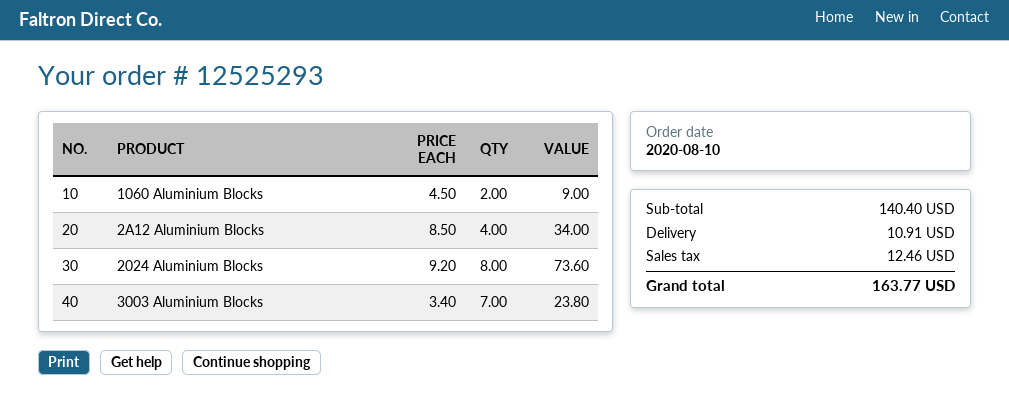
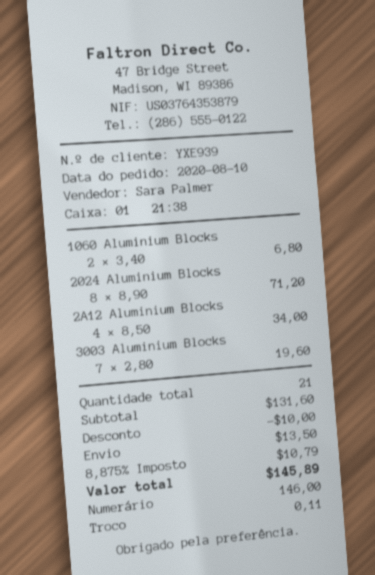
1060 Aluminium Blocks: 2 x 4.50 = 9.00 -> 2 x 3.40 = 6.80
2024 Aluminium Blocks: 8 x 9.20 = 73.60 -> 8 x 8.90 = 71.20
3003 Aluminium Blocks: 7 x 3.40 = 23.80 -> 7 x 2.80 = 19.60
subtotal: 140.40 -> 131.60
discount: none -> 10.00
shipping: 10.91 -> 13.50
tax: 12.46 -> 10.79
total: 163.77 -> 145.89

